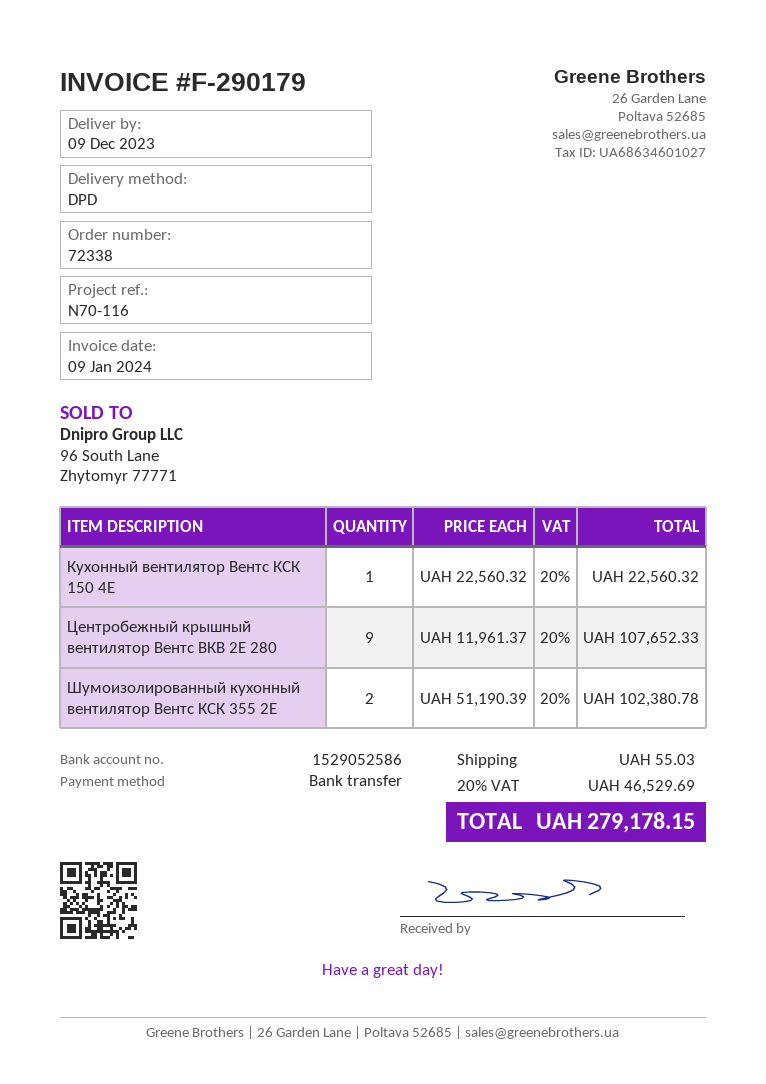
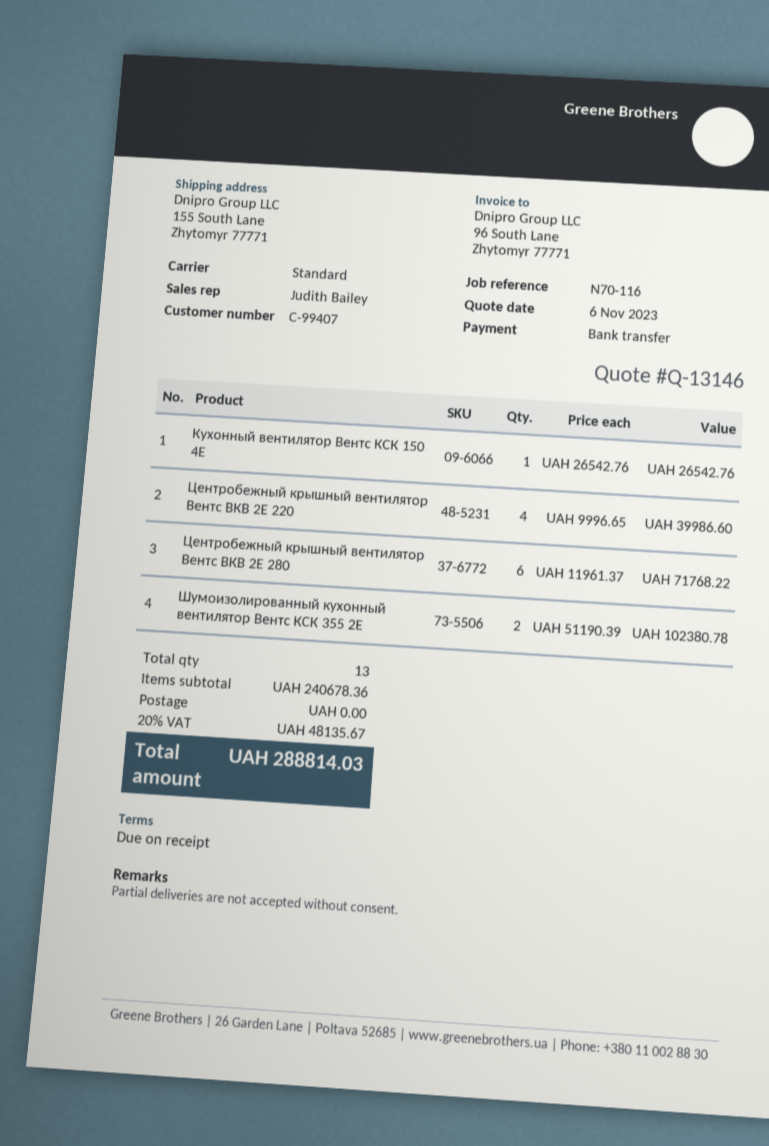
shipping method: DPD -> standard
Кухонный вентилятор Вентс КСК 150 4Е: 1 x 22560.32 = 22560.32 -> 1 x 26542.76 = 26542.76
Центробежный крышный вентилятор Вентс ВКВ 2Е 280: 9 x 11961.37 = 107652.33 -> 6 x 11961.37 = 71768.22
Центробежный крышный вентилятор Вентс ВКВ 2Е 220: none -> 4 x 9996.65 = 39986.60
shipping: 55.03 -> 0.00
tax: 20% = 46529.69 -> 20% = 48135.67
total: 279178.15 -> 288814.03

